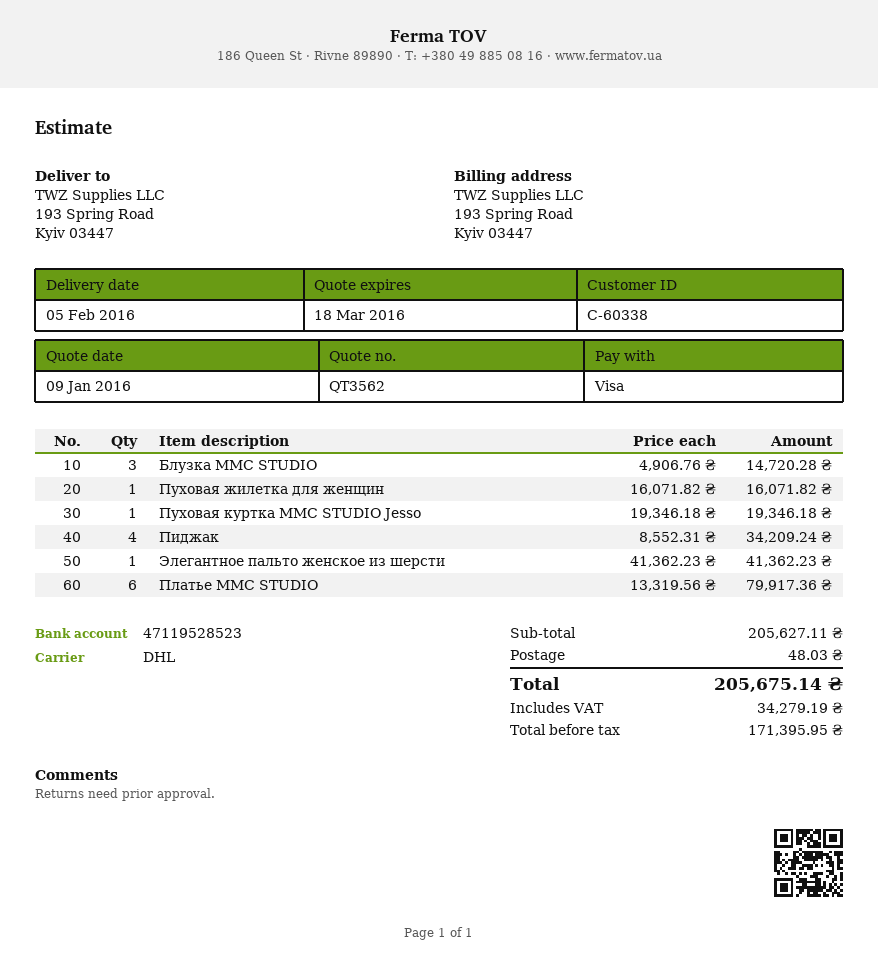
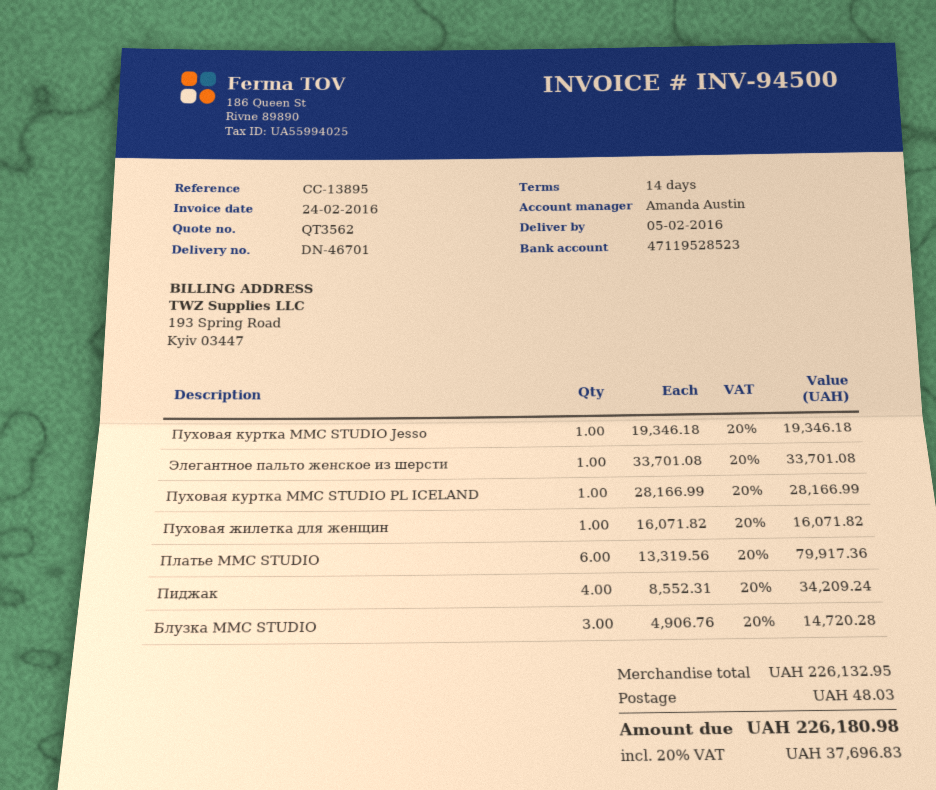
Элегантное пальто женское из шерсти: 1 x 41362.23 = 41362.23 -> 1 x 33701.08 = 33701.08
Пуховая куртка MMC STUDIO PL ICELAND: none -> 1 x 28166.99 = 28166.99
subtotal: 205627.11 -> 226132.95
tax: 34279.19 -> 37696.83
total: 205675.14 -> 226180.98

